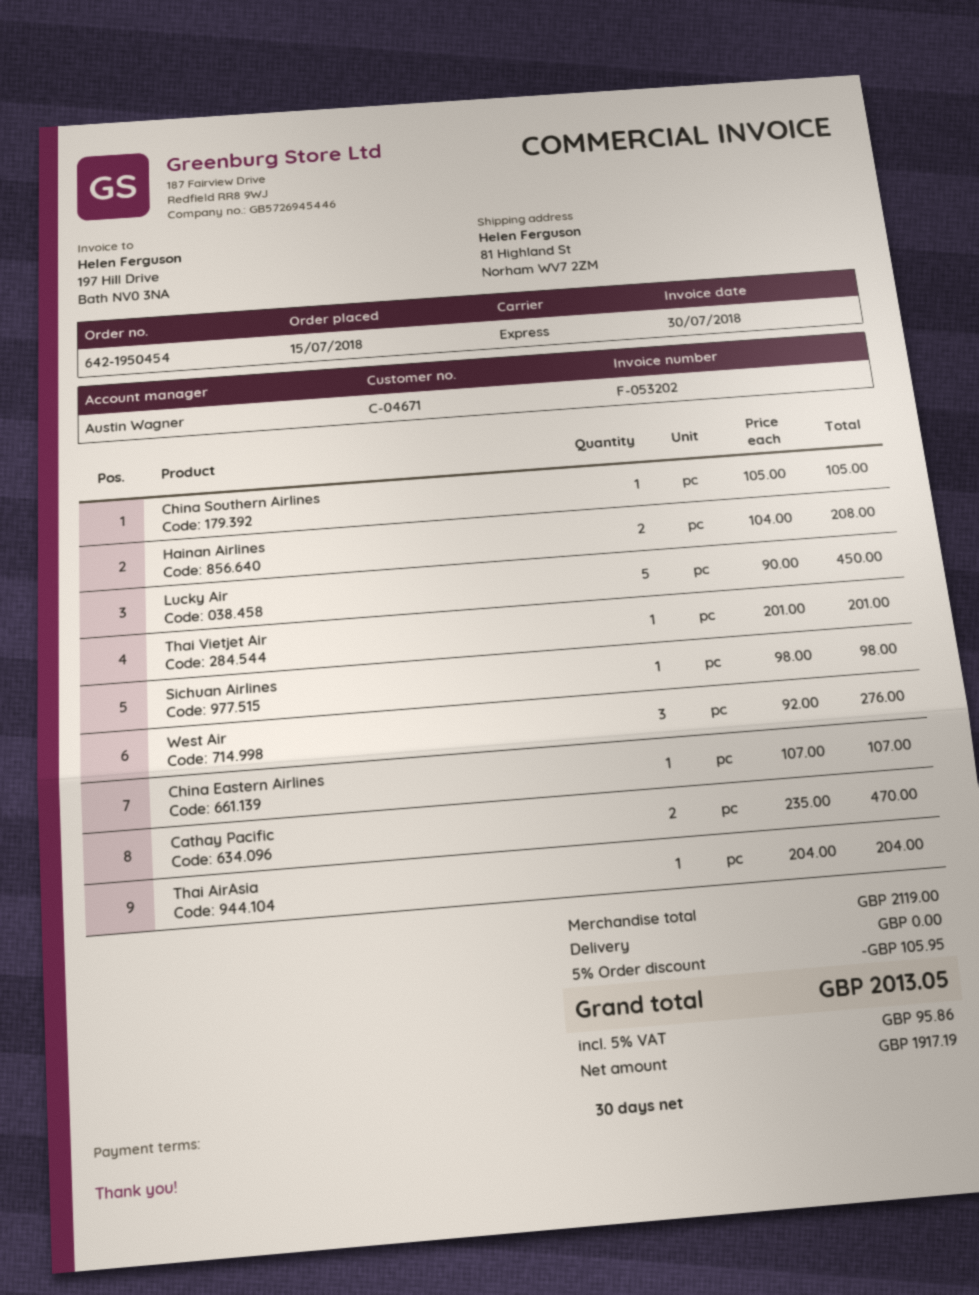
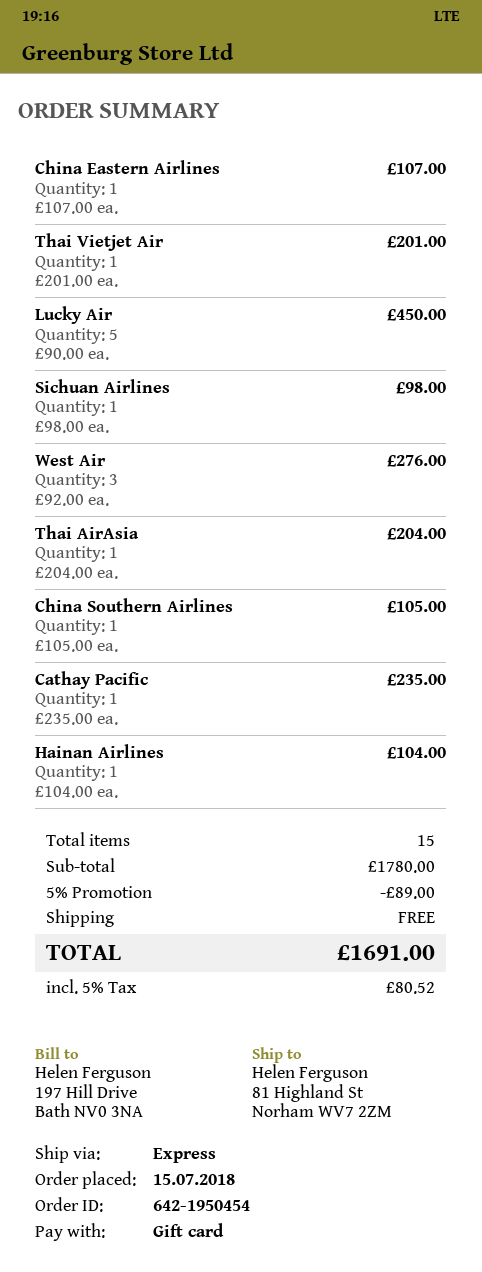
Hainan Airlines: 2 x 104.00 = 208.00 -> 1 x 104.00 = 104.00
Cathay Pacific: 2 x 235.00 = 470.00 -> 1 x 235.00 = 235.00
subtotal: 2119.00 -> 1780.00
discount: 5% = 105.95 -> 5% = 89.00
tax: 5% = 95.86 -> 5% = 80.52
total: 2013.05 -> 1691.00

